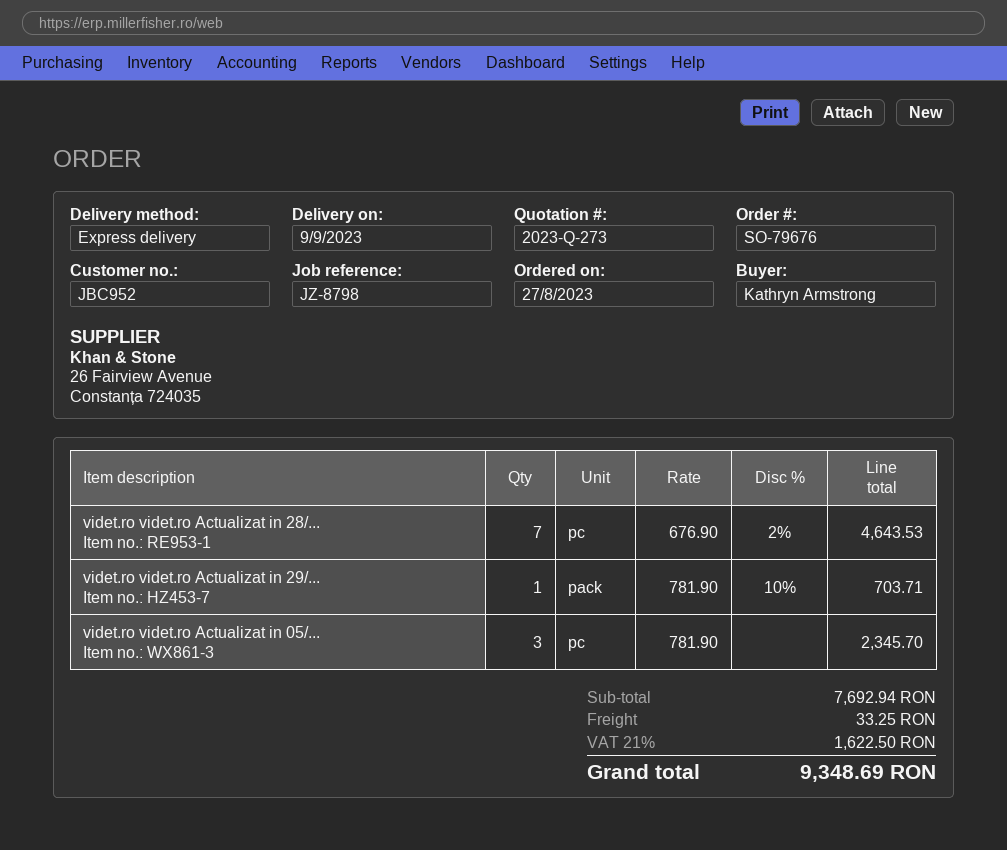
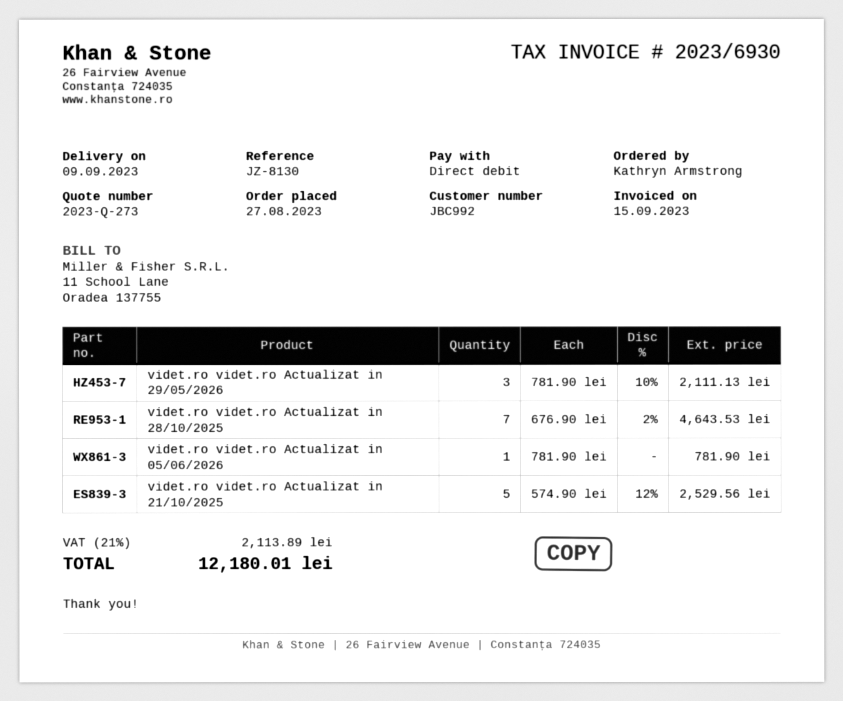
customer number: JBC952 -> JBC992
reference: JZ-8798 -> JZ-8130
videt.ro videt.ro Actualizat in 29/...: 1 x 781.90 - 10% = 703.71 -> 3 x 781.90 - 10% = 2111.13
videt.ro videt.ro Actualizat in 05/...: 3 x 781.90 = 2345.70 -> 1 x 781.90 = 781.90
videt.ro videt.ro Actualizat in 21/10/2025: none -> 5 x 574.90 - 12% = 2529.56
shipping: 33.25 -> none
tax: 21% = 1622.50 -> 21% = 2113.89
total: 9348.69 -> 12180.01

